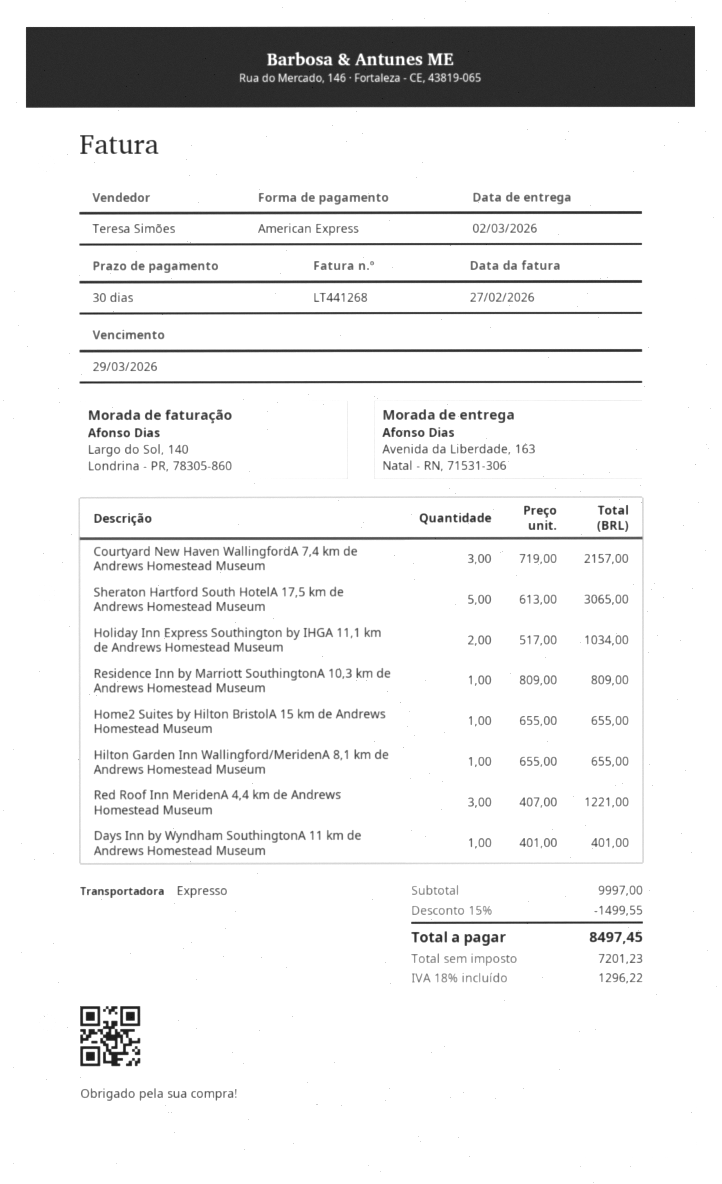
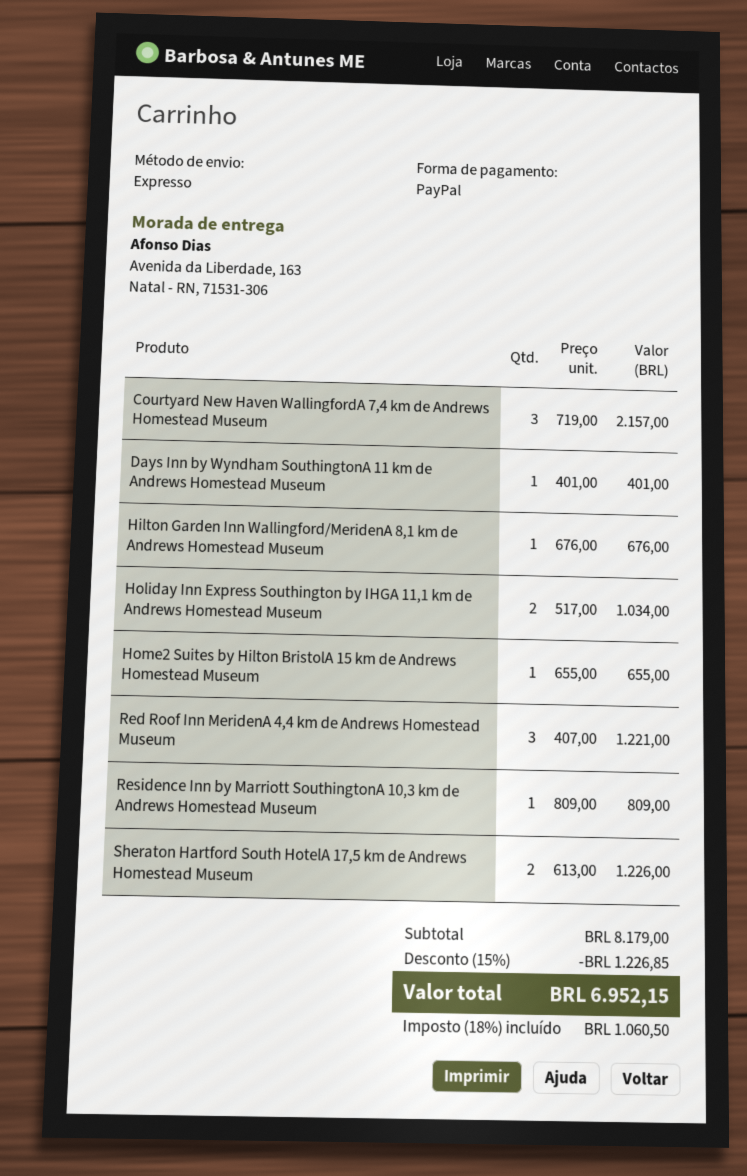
payment method: American Express -> PayPal
Sheraton Hartford South HotelA 17,5 km de Andrews Homestead Museum: 5 x 613.00 = 3065.00 -> 2 x 613.00 = 1226.00
Hilton Garden Inn Wallingford/MeridenA 8,1 km de Andrews Homestead Museum: 1 x 655.00 = 655.00 -> 1 x 676.00 = 676.00
subtotal: 9997.00 -> 8179.00
discount: 15% = 1499.55 -> 15% = 1226.85
tax: 18% = 1296.22 -> 18% = 1060.50
total: 8497.45 -> 6952.15

